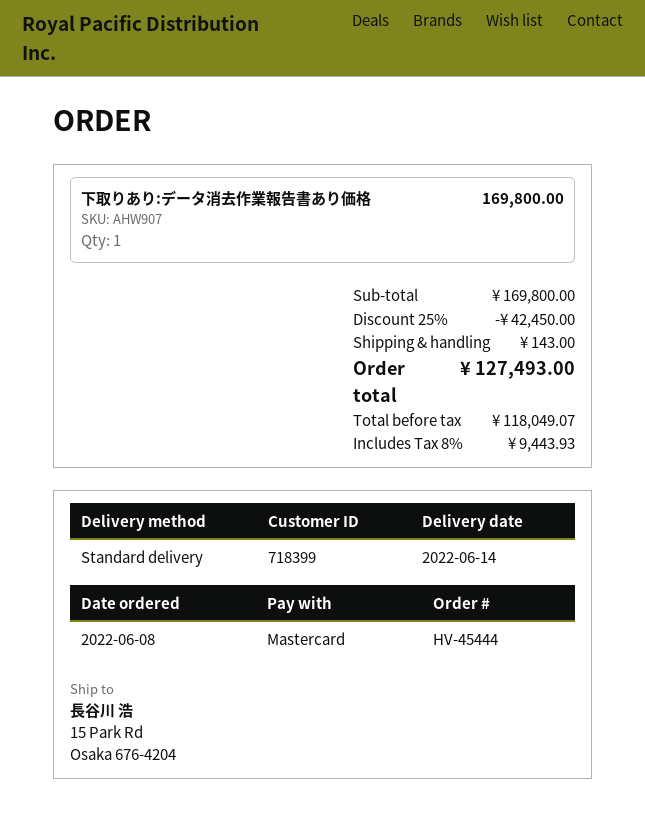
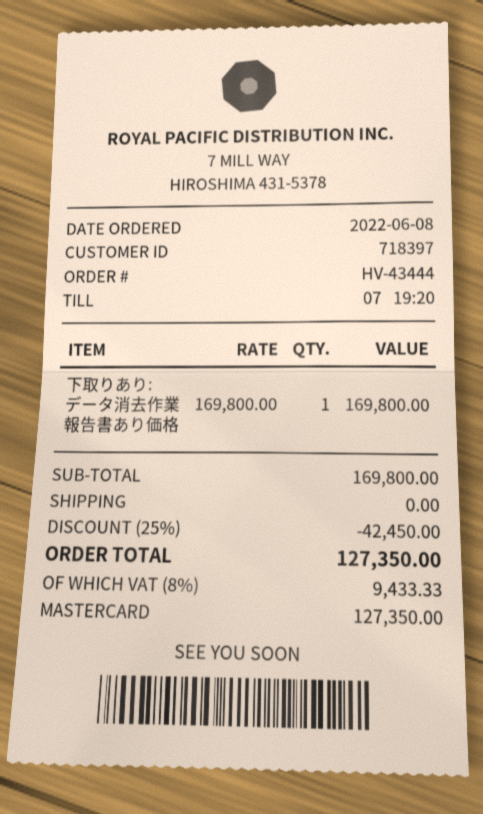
order number: HV-45444 -> HV-43444
customer number: 718399 -> 718397
shipping: 143.00 -> 0.00
tax: 8% = 9443.93 -> 8% = 9433.33
total: 127493.00 -> 127350.00

